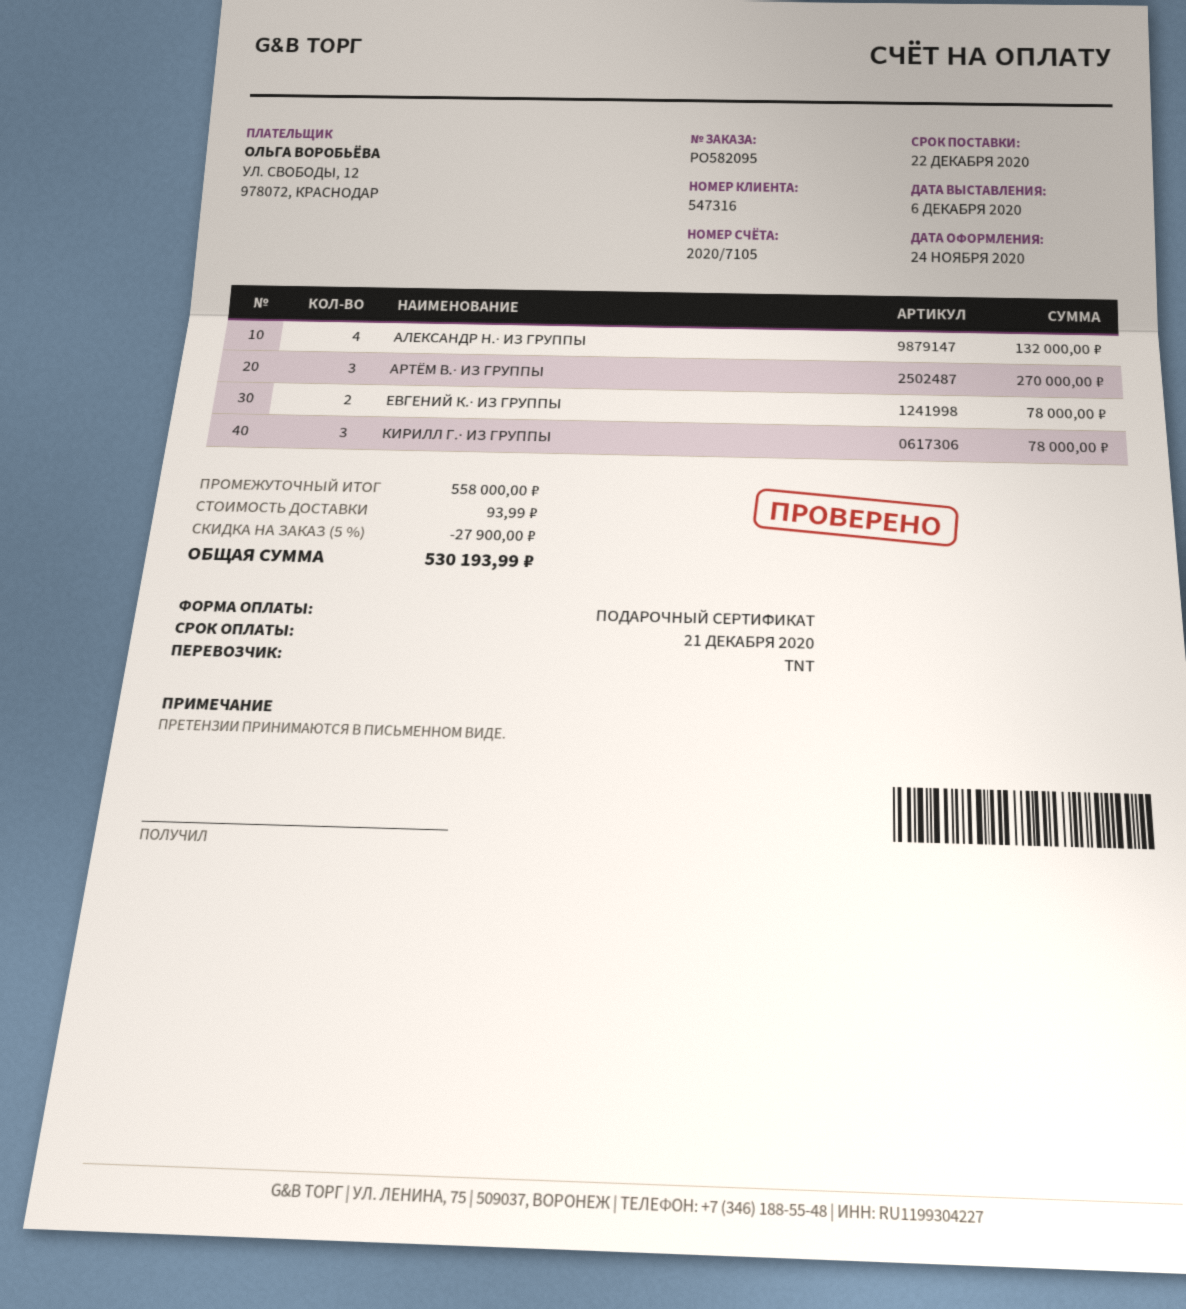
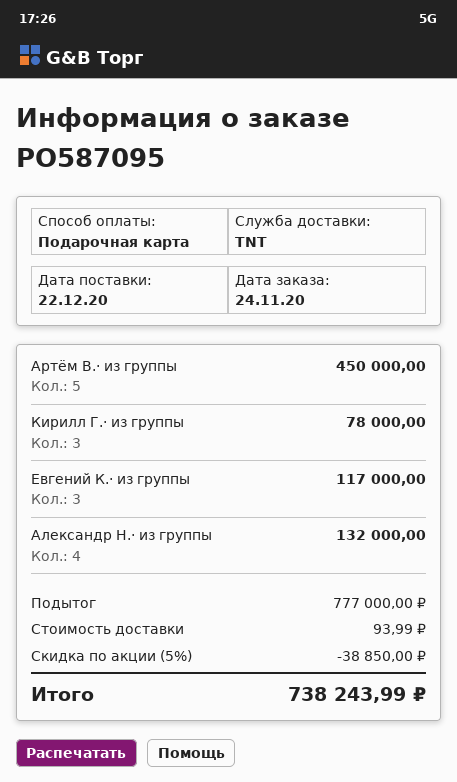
order number: PO582095 -> PO587095
АРТЁМ В.· ИЗ ГРУППЫ: 3 for 270000.00 -> 5 for 450000.00
ЕВГЕНИЙ К.· ИЗ ГРУППЫ: 2 for 78000.00 -> 3 for 117000.00
subtotal: 558000.00 -> 777000.00
discount: 5% = 27900.00 -> 5% = 38850.00
total: 530193.99 -> 738243.99

